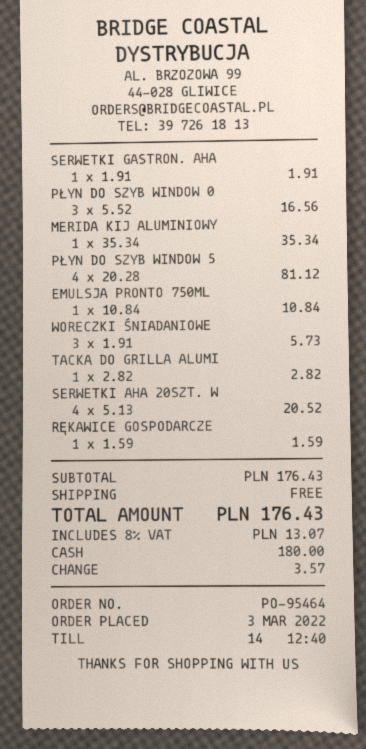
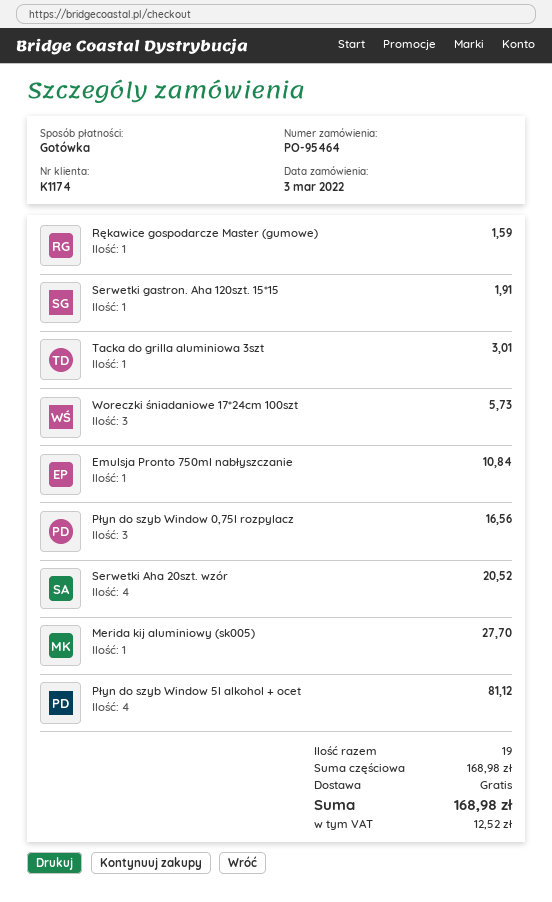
MERIDA KIJ ALUMINIOWY: 1 for 35.34 -> 1 for 27.70
TACKA DO GRILLA ALUMI: 1 for 2.82 -> 1 for 3.01
subtotal: 176.43 -> 168.98
tax: 13.07 -> 12.52
total: 176.43 -> 168.98

